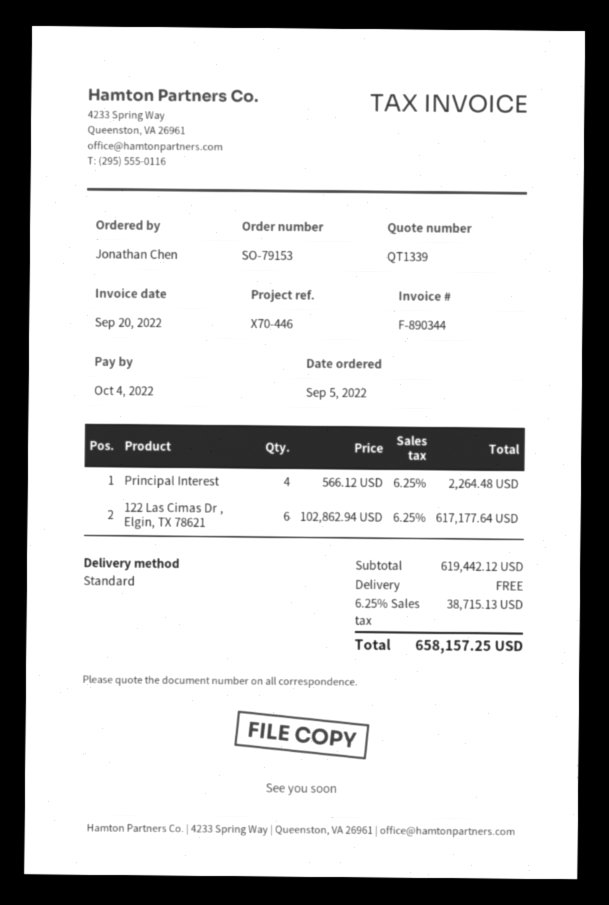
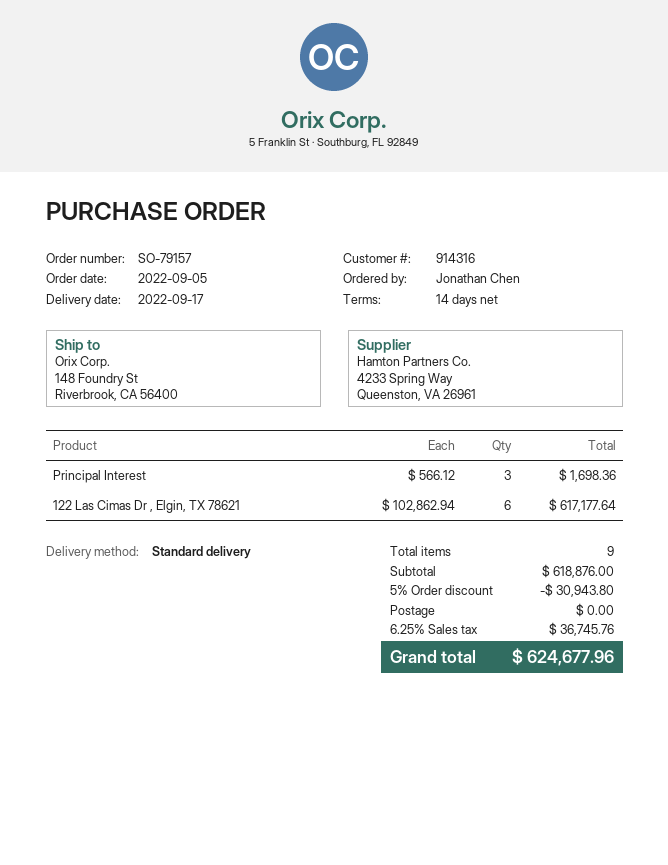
order number: SO-79153 -> SO-79157
Principal Interest: 4 x 566.12 = 2264.48 -> 3 x 566.12 = 1698.36
subtotal: 619442.12 -> 618876.00
discount: none -> 5% = 30943.80
tax: 6.25% = 38715.13 -> 6.25% = 36745.76
total: 658157.25 -> 624677.96

